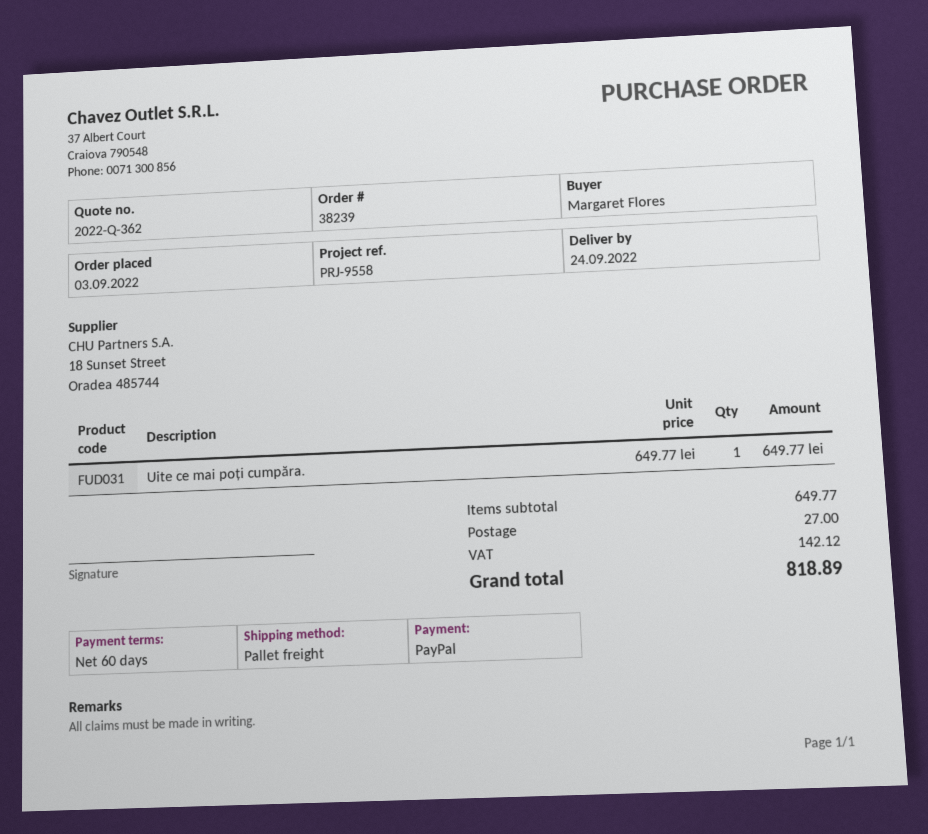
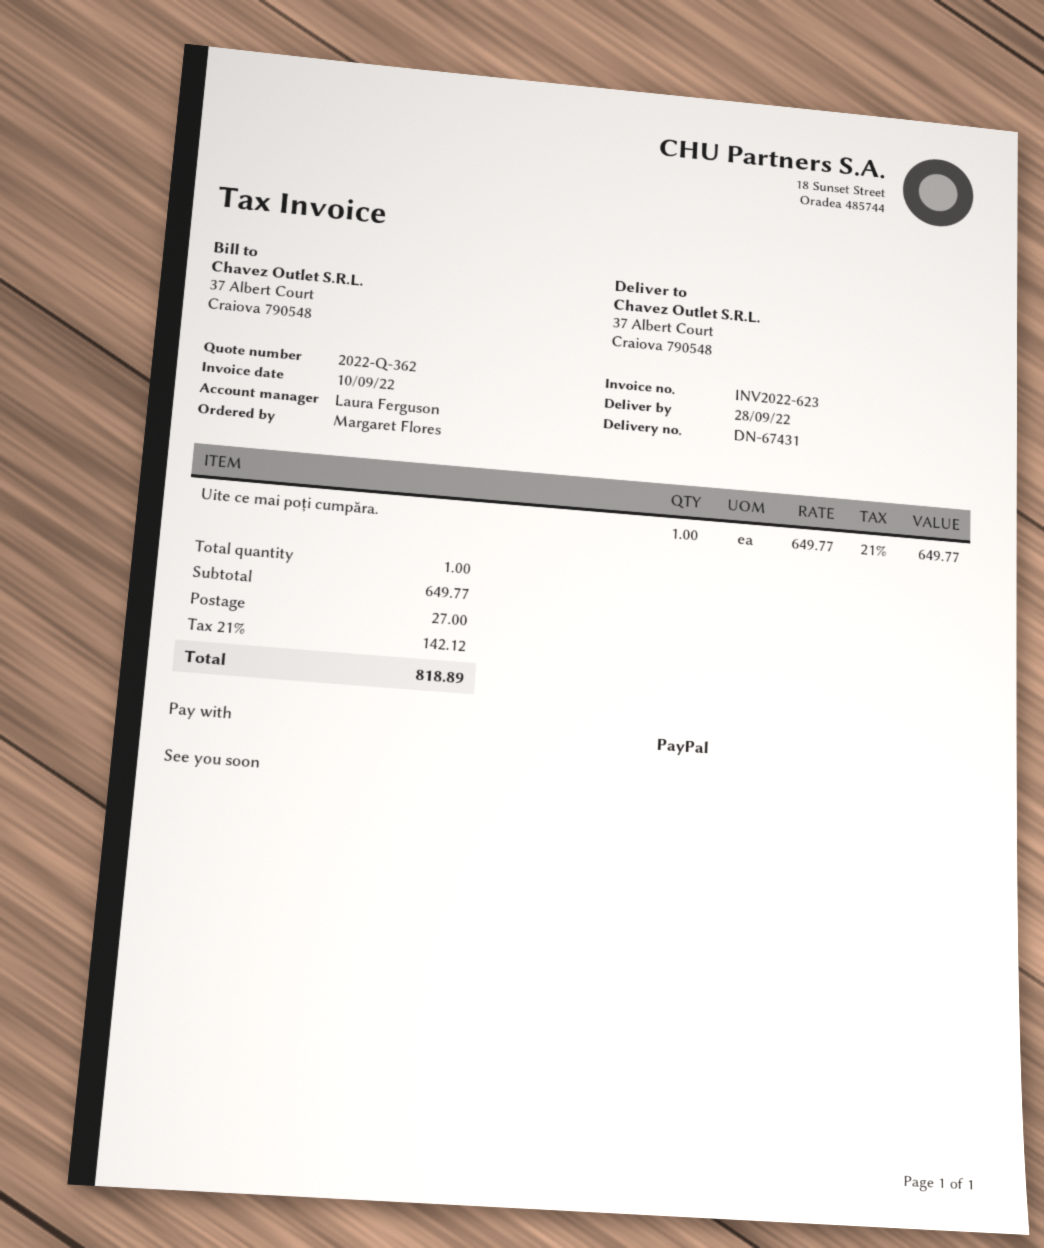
delivery date: 2022-09-24 -> 2022-09-28

